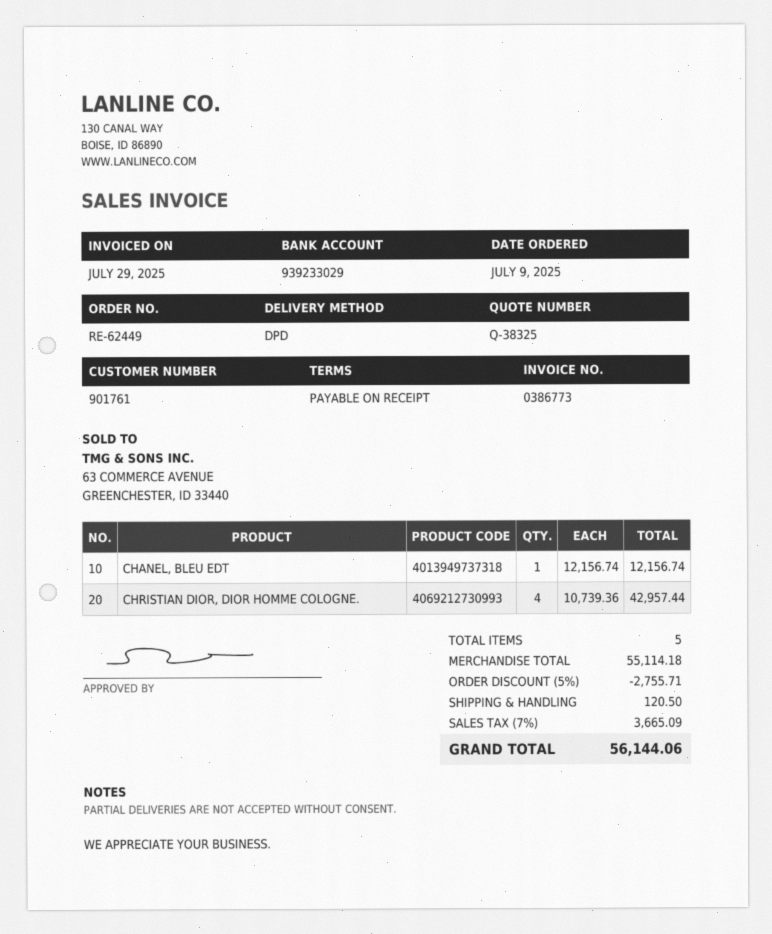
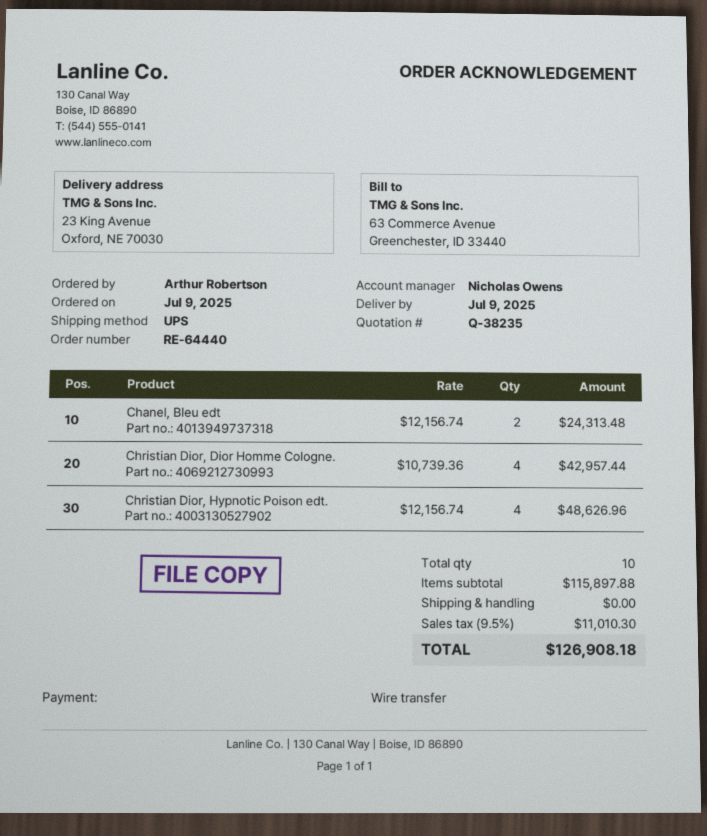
quote number: Q-38325 -> Q-38235
order number: RE-62449 -> RE-64440
shipping method: DPD -> UPS
CHANEL, BLEU EDT: 1 x 12156.74 = 12156.74 -> 2 x 12156.74 = 24313.48
Christian Dior, Hypnotic Poison edt.: none -> 4 x 12156.74 = 48626.96
total quantity: 5 -> 10
subtotal: 55114.18 -> 115897.88
discount: 5% = 2755.71 -> none
shipping: 120.50 -> 0.00
tax: 7% = 3665.09 -> 9.5% = 11010.30
total: 56144.06 -> 126908.18

